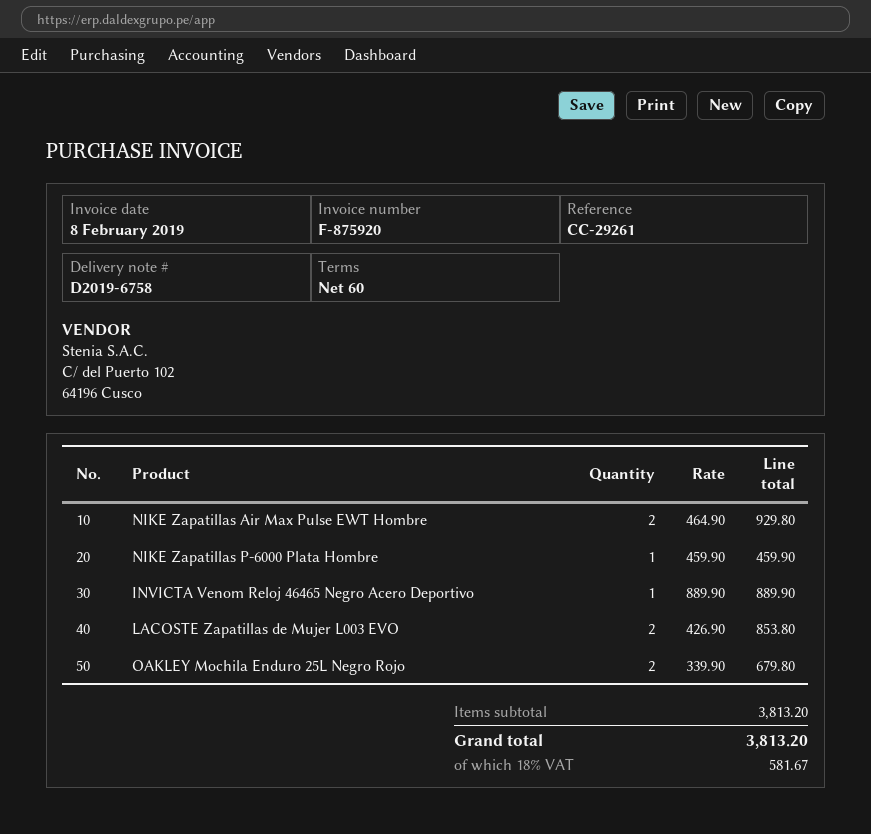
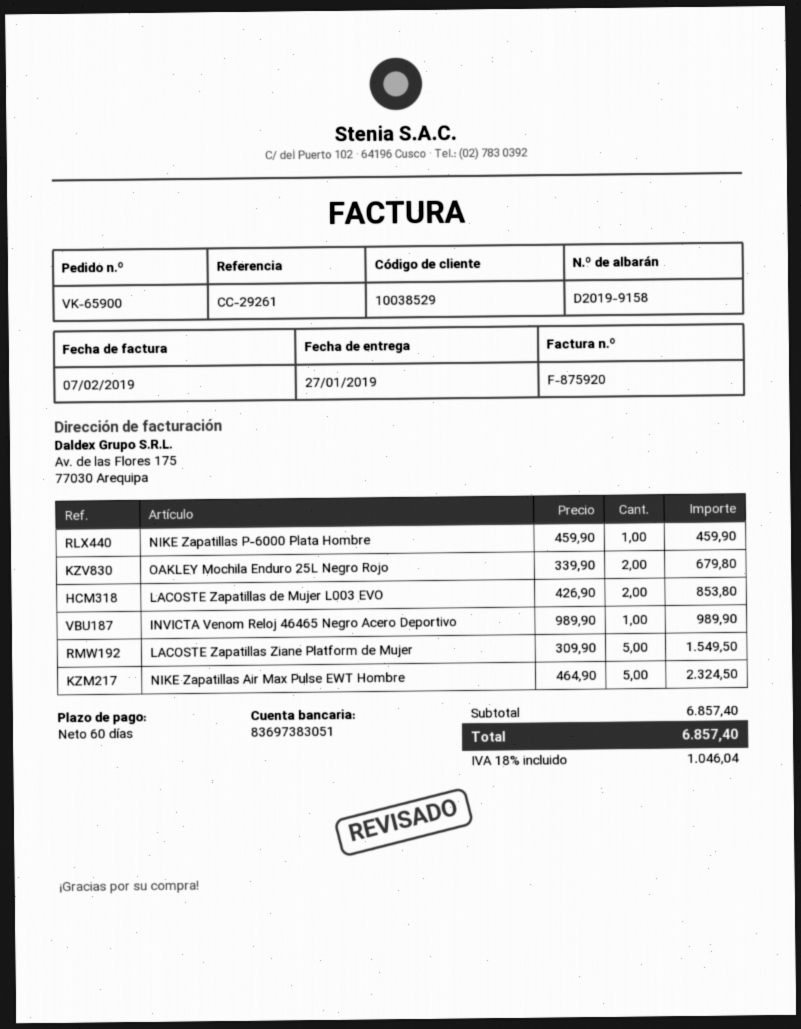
delivery note number: D2019-6758 -> D2019-9158
invoice date: 2019-02-08 -> 2019-02-07
NIKE Zapatillas Air Max Pulse EWT Hombre: 2 x 464.90 = 929.80 -> 5 x 464.90 = 2324.50
INVICTA Venom Reloj 46465 Negro Acero Deportivo: 1 x 889.90 = 889.90 -> 1 x 989.90 = 989.90
LACOSTE Zapatillas Ziane Platform de Mujer: none -> 5 x 309.90 = 1549.50
subtotal: 3813.20 -> 6857.40
tax: 18% = 581.67 -> 18% = 1046.04
total: 3813.20 -> 6857.40

